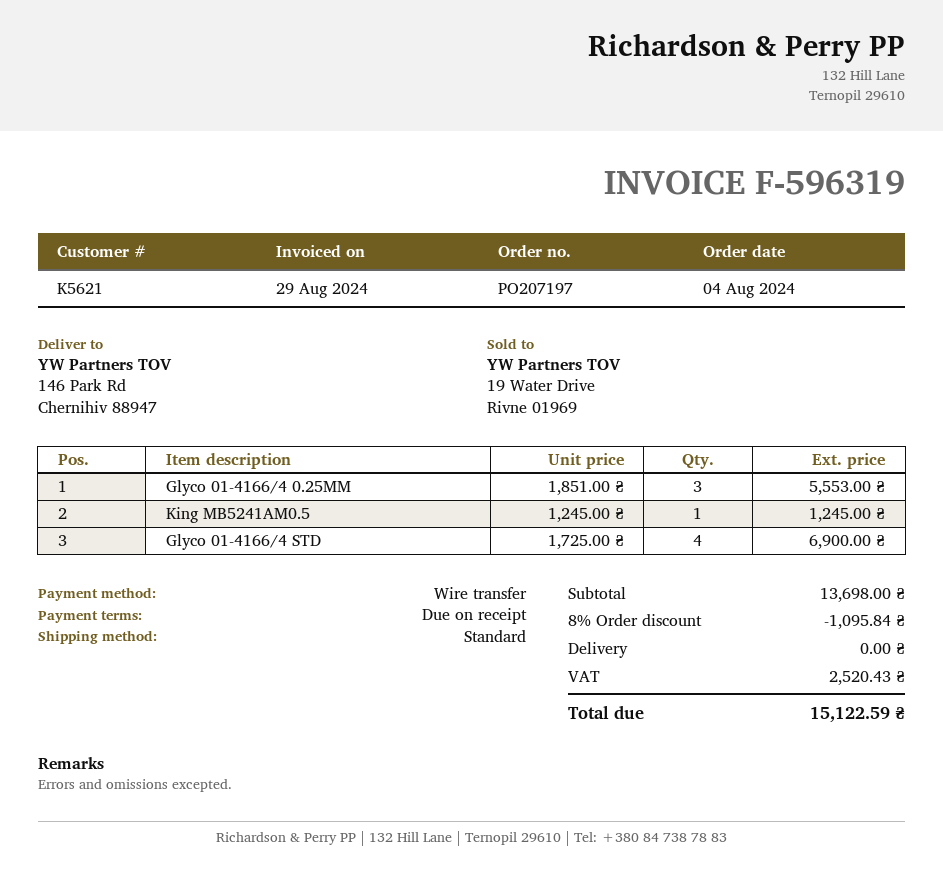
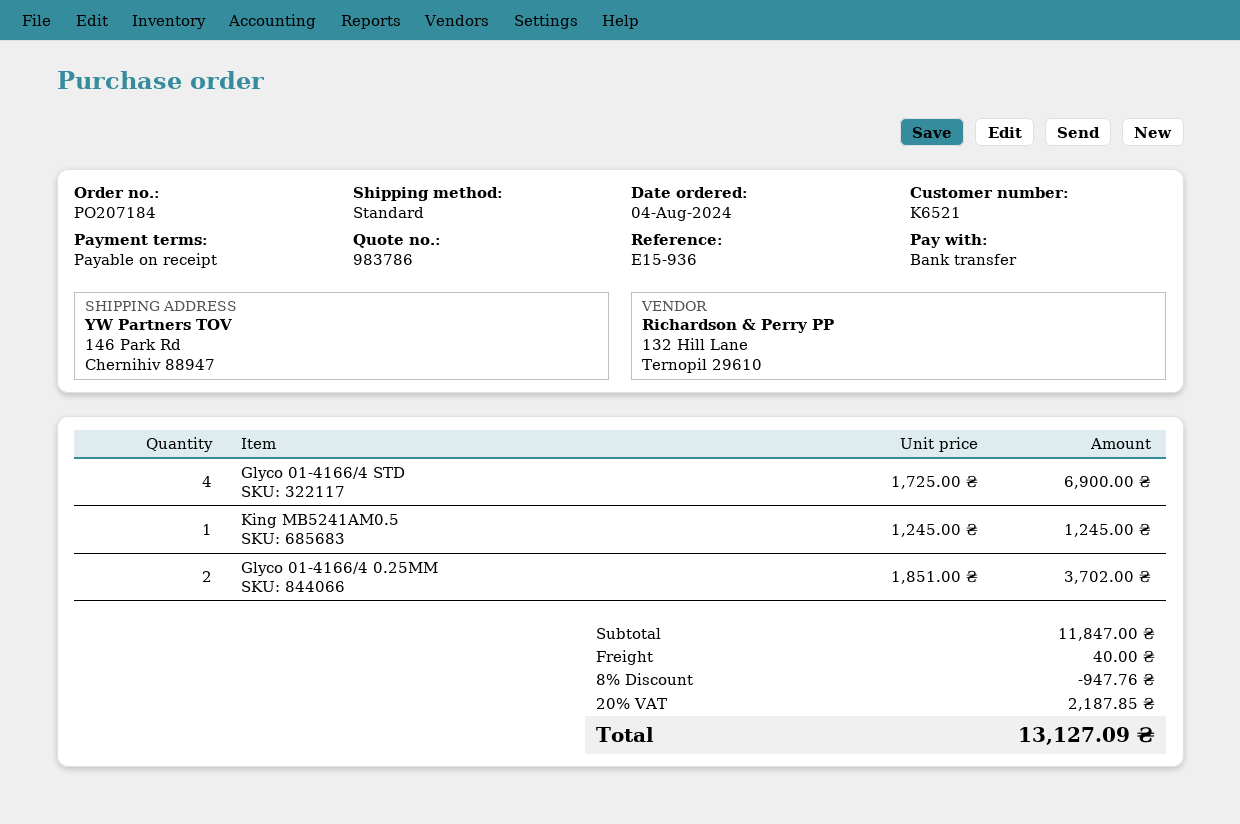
order number: PO207197 -> PO207184
customer number: K5621 -> K6521
Glyco 01-4166/4 0.25MM: 3 x 1851.00 = 5553.00 -> 2 x 1851.00 = 3702.00
subtotal: 13698.00 -> 11847.00
discount: 8% = 1095.84 -> 8% = 947.76
shipping: 0.00 -> 40.00
tax: 2520.43 -> 2187.85
total: 15122.59 -> 13127.09

